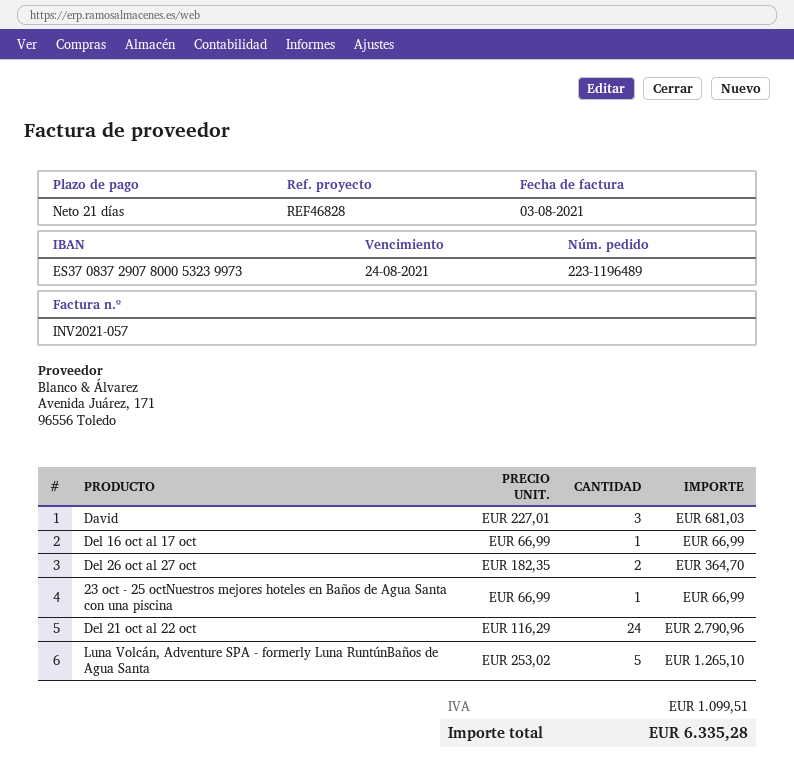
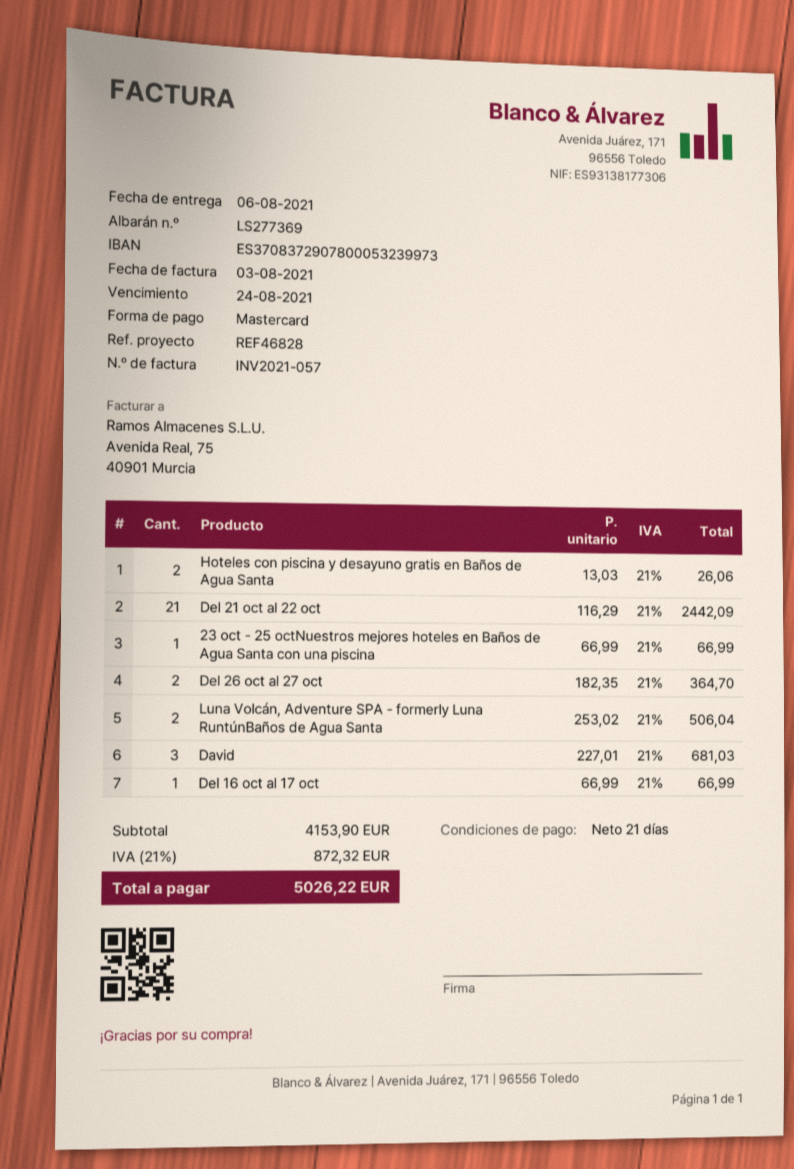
Del 21 oct al 22 oct: 24 x 116.29 = 2790.96 -> 21 x 116.29 = 2442.09
Luna Volcán, Adventure SPA - formerly Luna RuntúnBaños de Agua Santa: 5 x 253.02 = 1265.10 -> 2 x 253.02 = 506.04
Hoteles con piscina y desayuno gratis en Baños de Agua Santa: none -> 2 x 13.03 = 26.06
tax: 1099.51 -> 872.32
total: 6335.28 -> 5026.22

